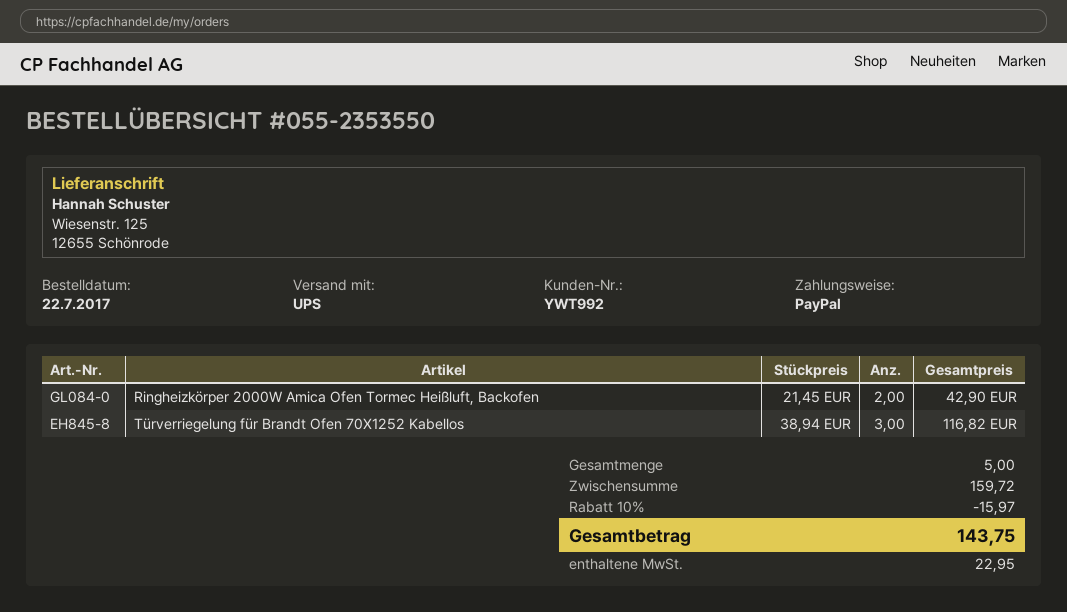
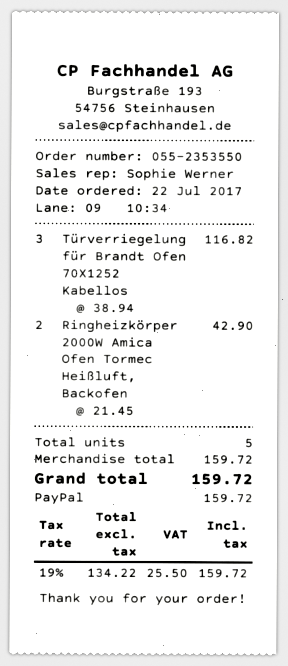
discount: 10% = 15.97 -> none
tax: 22.95 -> 25.50
total: 143.75 -> 159.72

